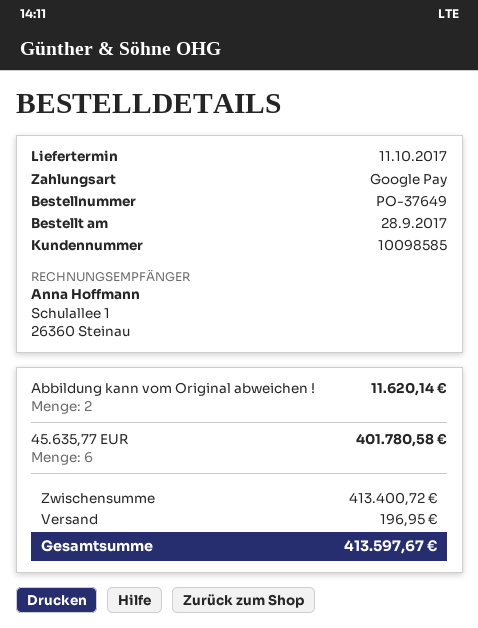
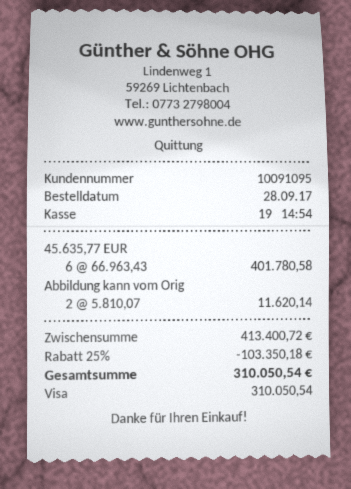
customer number: 10098585 -> 10091095
payment method: Google Pay -> Visa
discount: none -> 25% = 103350.18
shipping: 196.95 -> none
total: 413597.67 -> 310050.54

